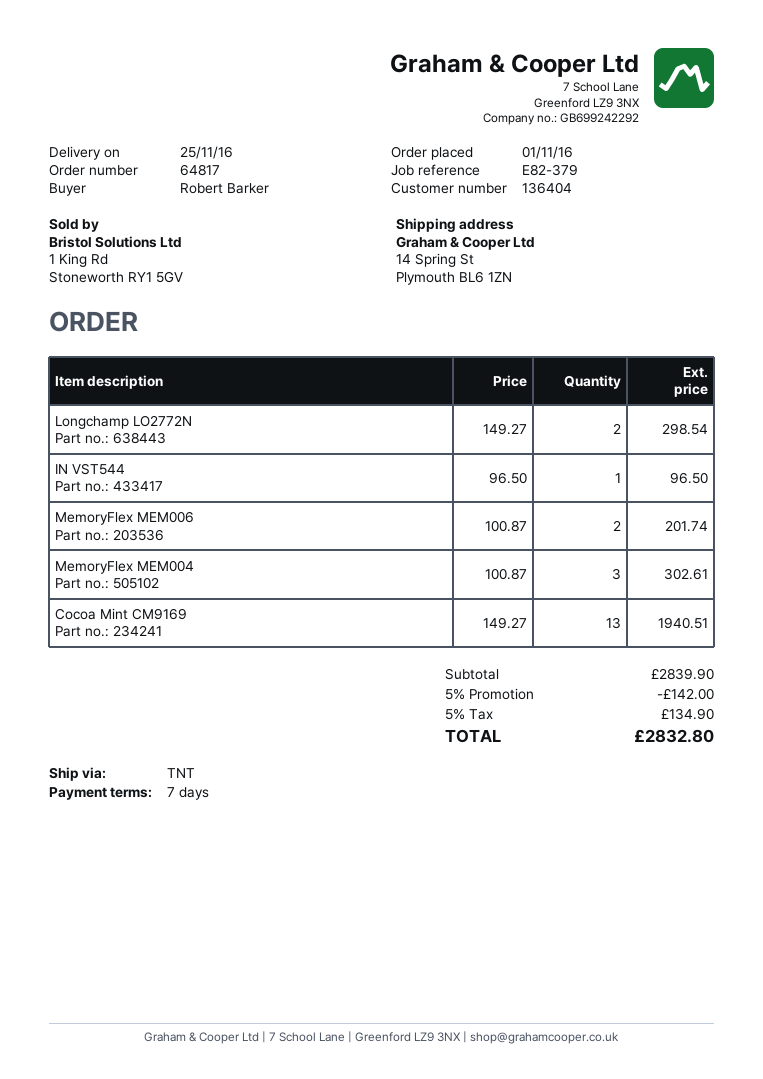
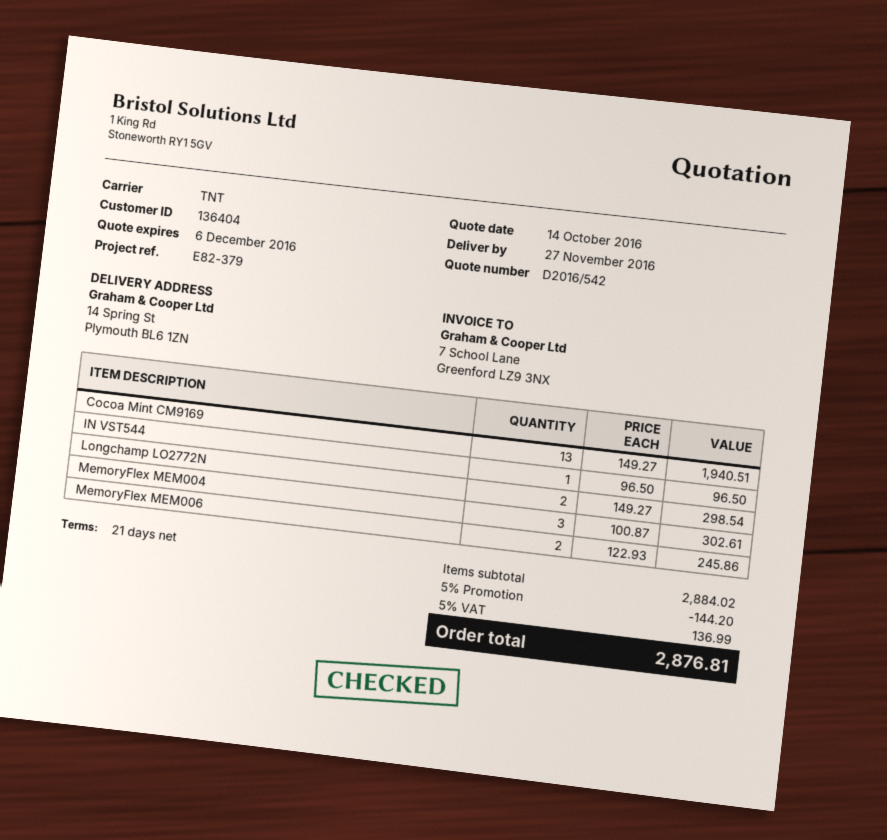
delivery date: 2016-11-25 -> 2016-11-27
payment terms: 7 days -> 21 days
MemoryFlex MEM006: 2 x 100.87 = 201.74 -> 2 x 122.93 = 245.86
subtotal: 2839.90 -> 2884.02
discount: 5% = 142.00 -> 5% = 144.20
tax: 5% = 134.90 -> 5% = 136.99
total: 2832.80 -> 2876.81

